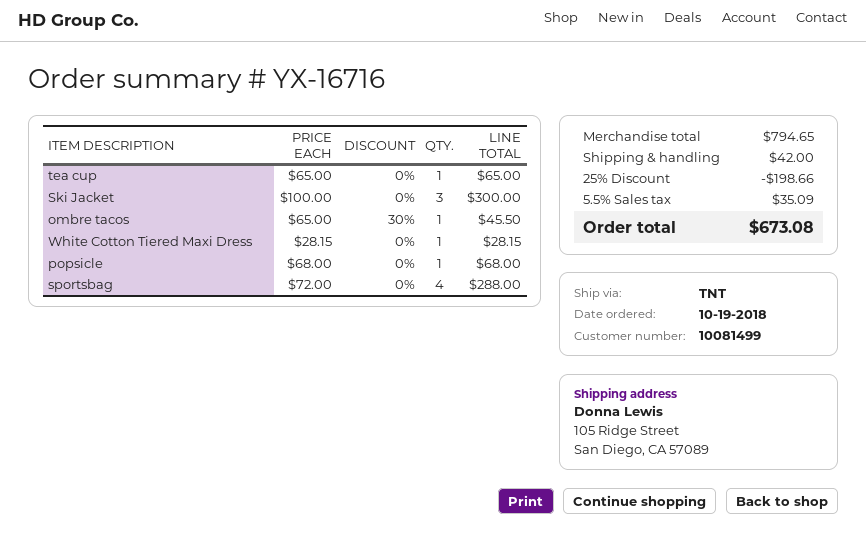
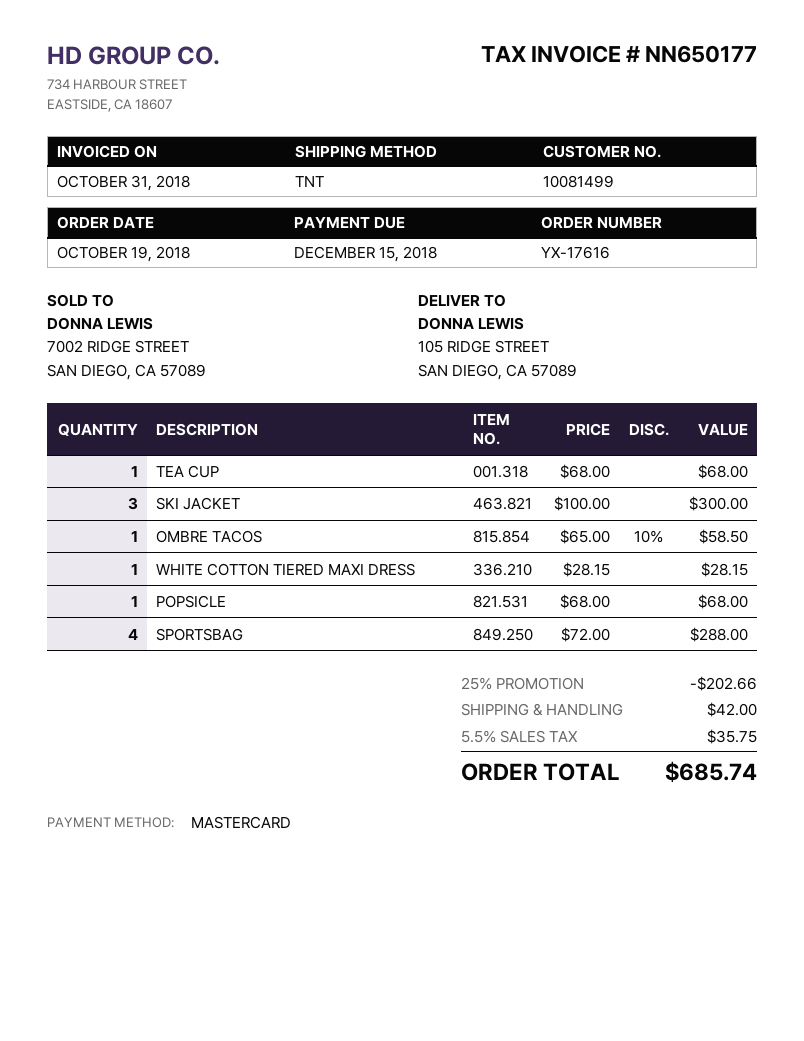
order number: YX-16716 -> YX-17616
tea cup: 1 x 65.00 = 65.00 -> 1 x 68.00 = 68.00
ombre tacos: 1 x 65.00 - 30% = 45.50 -> 1 x 65.00 - 10% = 58.50
discount: 25% = 198.66 -> 25% = 202.66
tax: 5.5% = 35.09 -> 5.5% = 35.75
total: 673.08 -> 685.74

